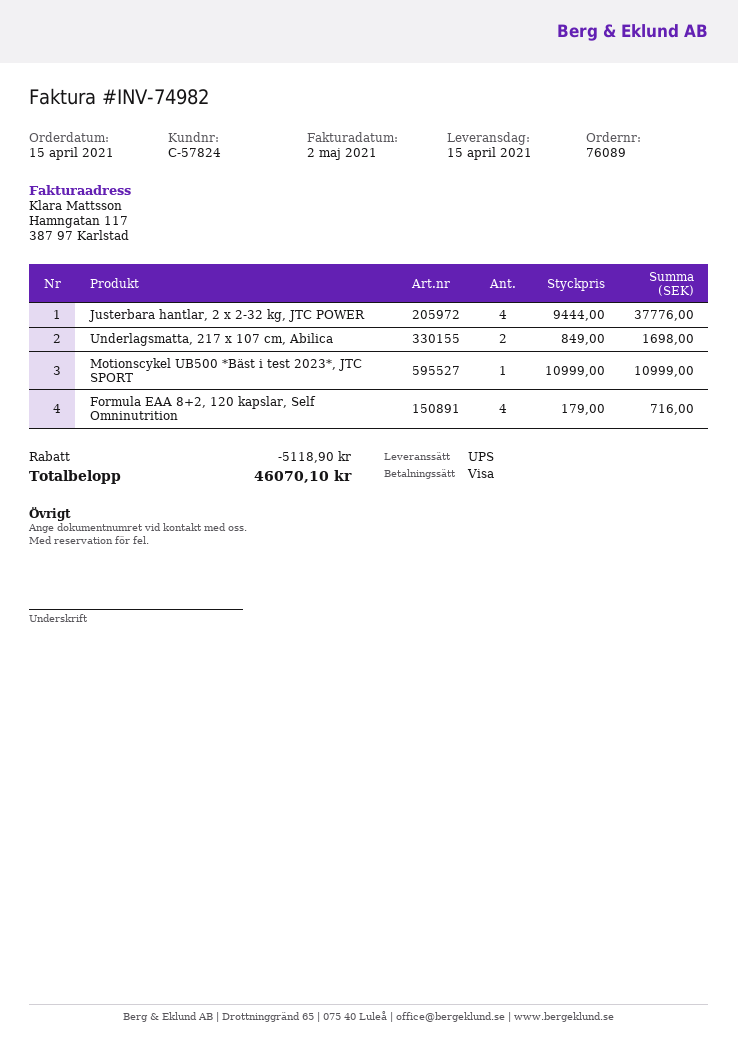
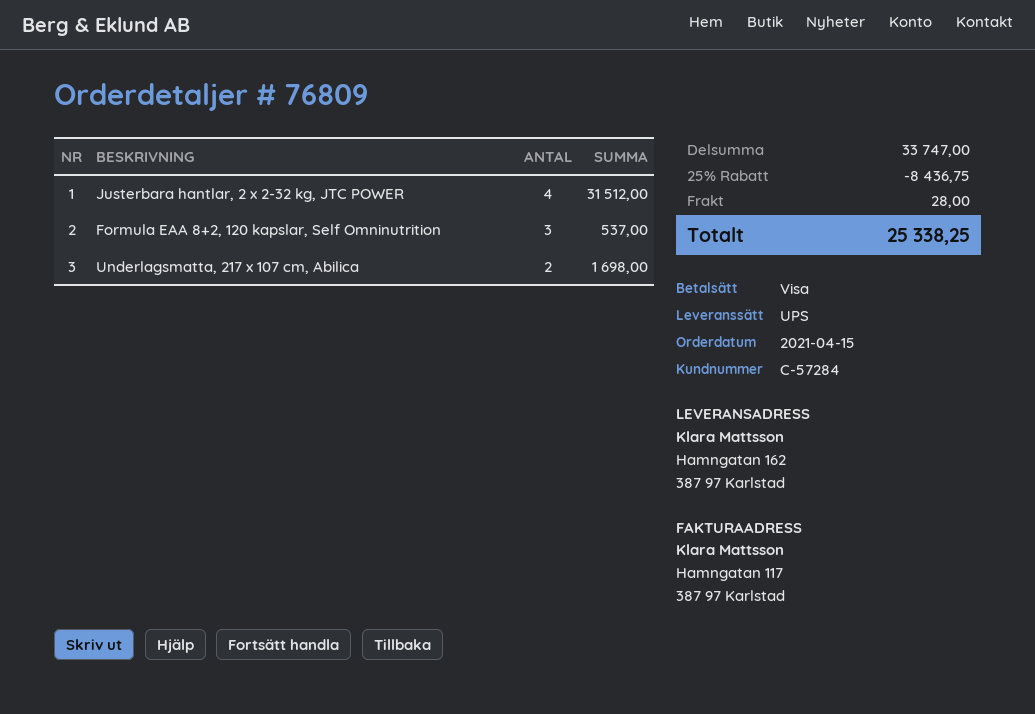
order number: 76089 -> 76809
customer number: C-57824 -> C-57284
Justerbara hantlar, 2 x 2-32 kg, JTC POWER: 4 for 37776.00 -> 4 for 31512.00
Motionscykel UB500 *Bäst i test 2023*, JTC SPORT: 1 for 10999.00 -> none
Formula EAA 8+2, 120 kapslar, Self Omninutrition: 4 for 716.00 -> 3 for 537.00
discount: 5118.90 -> 8436.75
shipping: none -> 28.00
total: 46070.10 -> 25338.25

